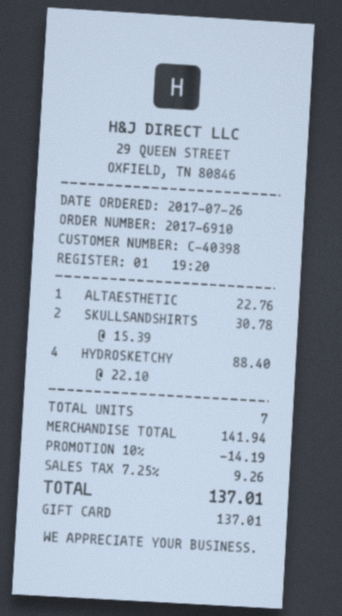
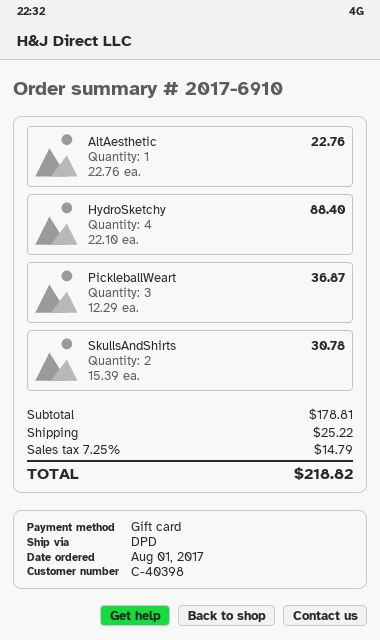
order date: 2017-07-26 -> 2017-08-01
PickleballWeart: none -> 3 x 12.29 = 36.87
subtotal: 141.94 -> 178.81
discount: 10% = 14.19 -> none
shipping: none -> 25.22
tax: 7.25% = 9.26 -> 7.25% = 14.79
total: 137.01 -> 218.82

